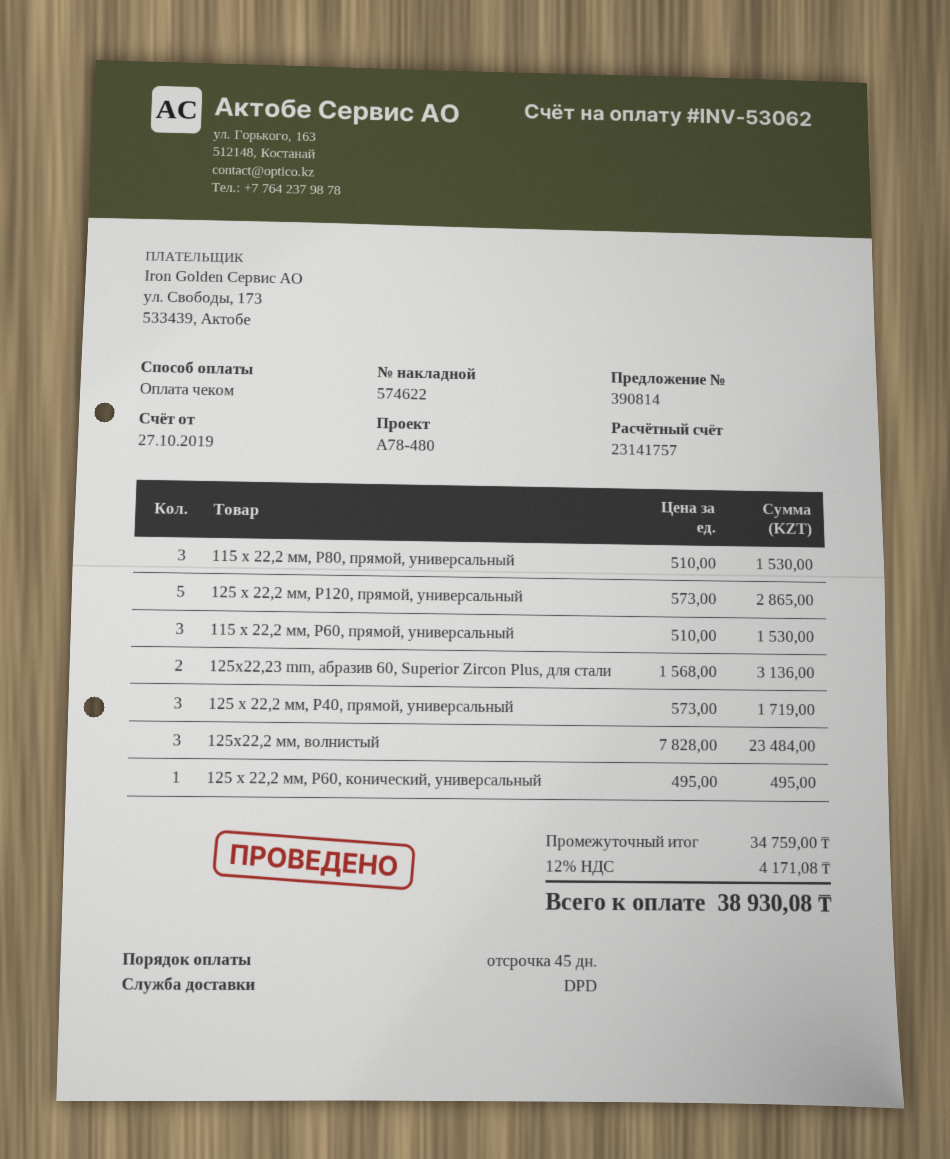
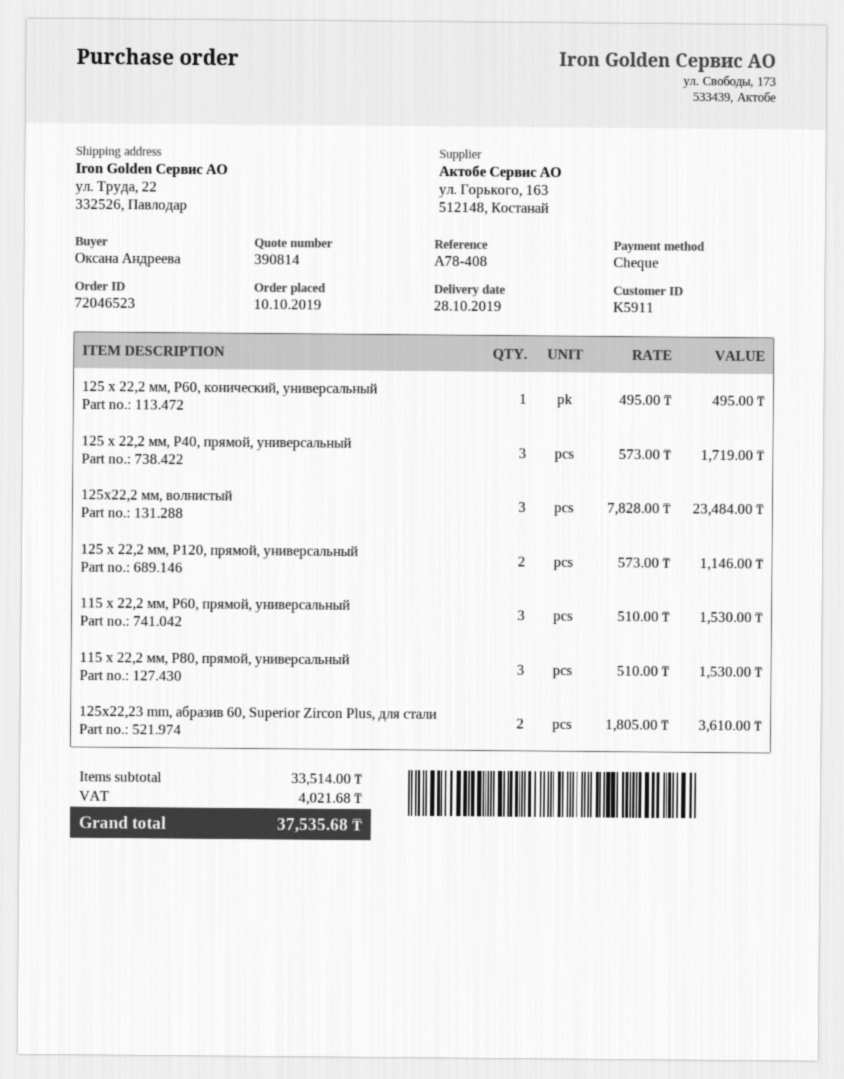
reference: A78-480 -> A78-408
125 х 22,2 мм, P120, прямой, универсальный: 5 x 573.00 = 2865.00 -> 2 x 573.00 = 1146.00
125x22,23 mm, абразив 60, Superior Zircon Plus, для стали: 2 x 1568.00 = 3136.00 -> 2 x 1805.00 = 3610.00
subtotal: 34759.00 -> 33514.00
tax: 4171.08 -> 4021.68
total: 38930.08 -> 37535.68

